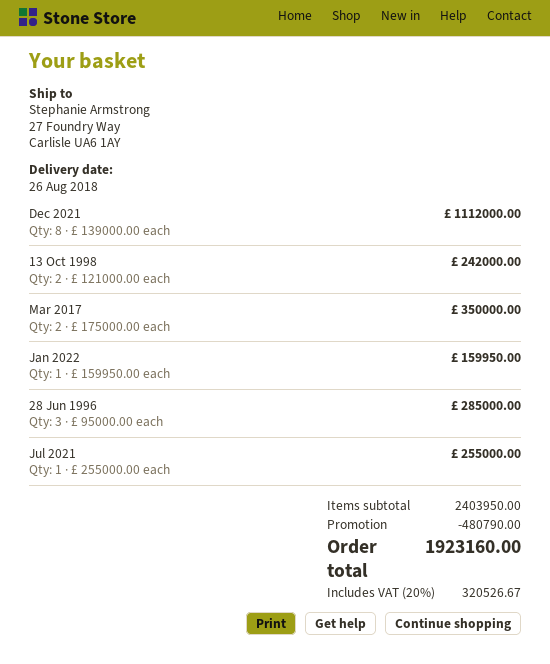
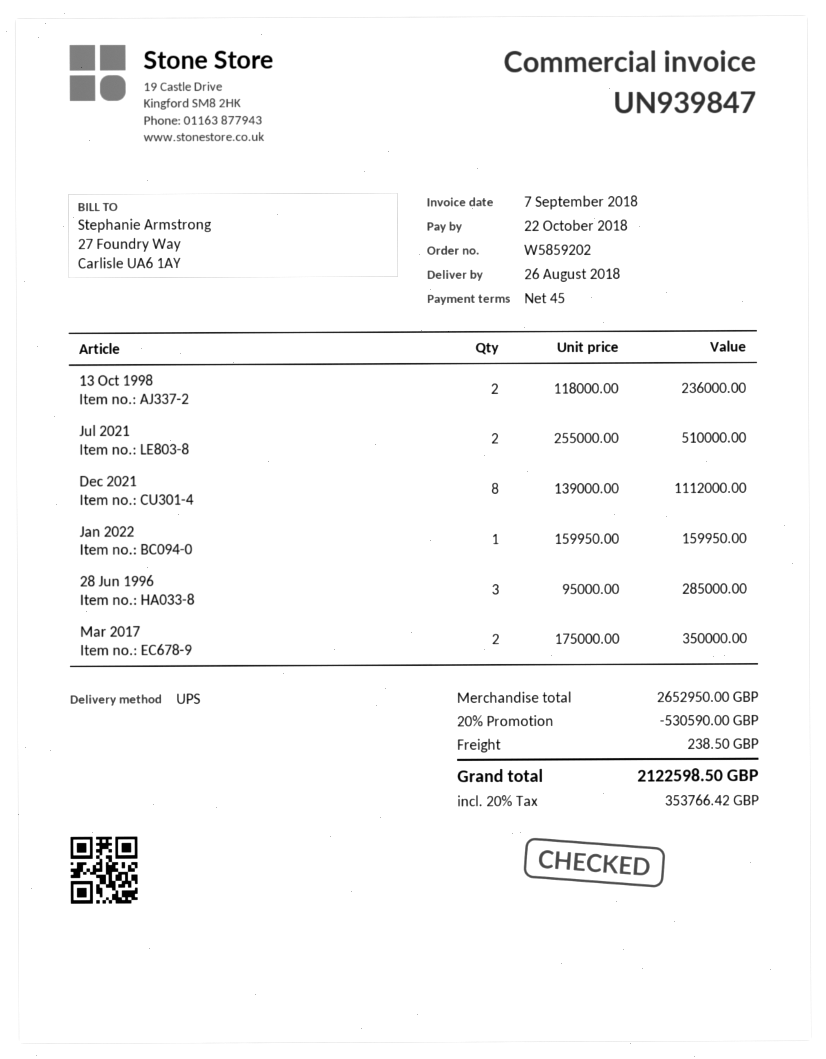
13 Oct 1998: 2 x 121000.00 = 242000.00 -> 2 x 118000.00 = 236000.00
Jul 2021: 1 x 255000.00 = 255000.00 -> 2 x 255000.00 = 510000.00
subtotal: 2403950.00 -> 2652950.00
discount: 480790.00 -> 530590.00
shipping: none -> 238.50
tax: 20% = 320526.67 -> 20% = 353766.42
total: 1923160.00 -> 2122598.50

